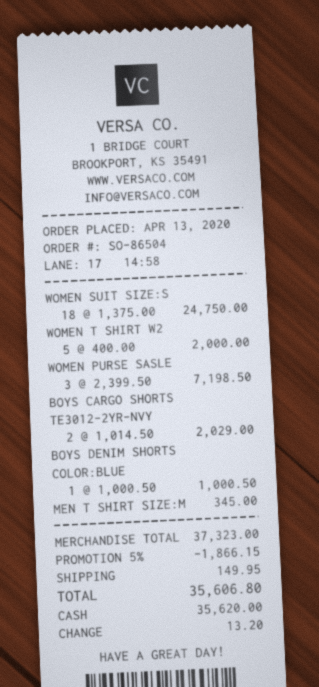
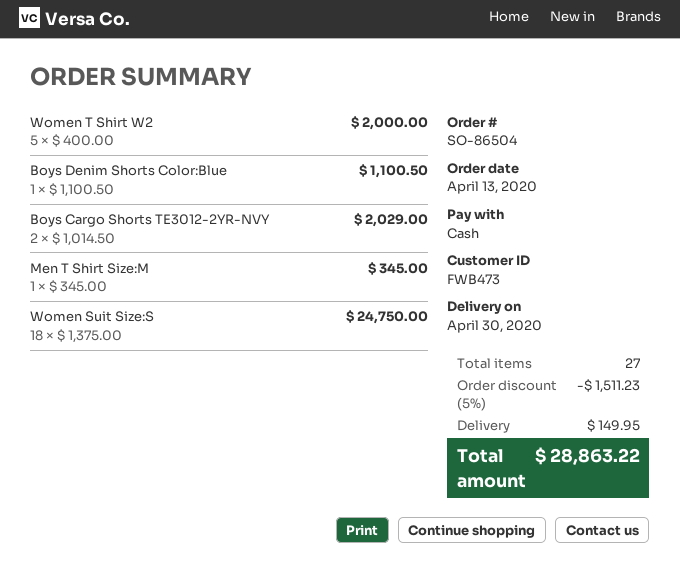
WOMEN PURSE SASLE: 3 x 2399.50 = 7198.50 -> none
BOYS DENIM SHORTS COLOR:BLUE: 1 x 1000.50 = 1000.50 -> 1 x 1100.50 = 1100.50
discount: 5% = 1866.15 -> 5% = 1511.23
total: 35606.80 -> 28863.22

